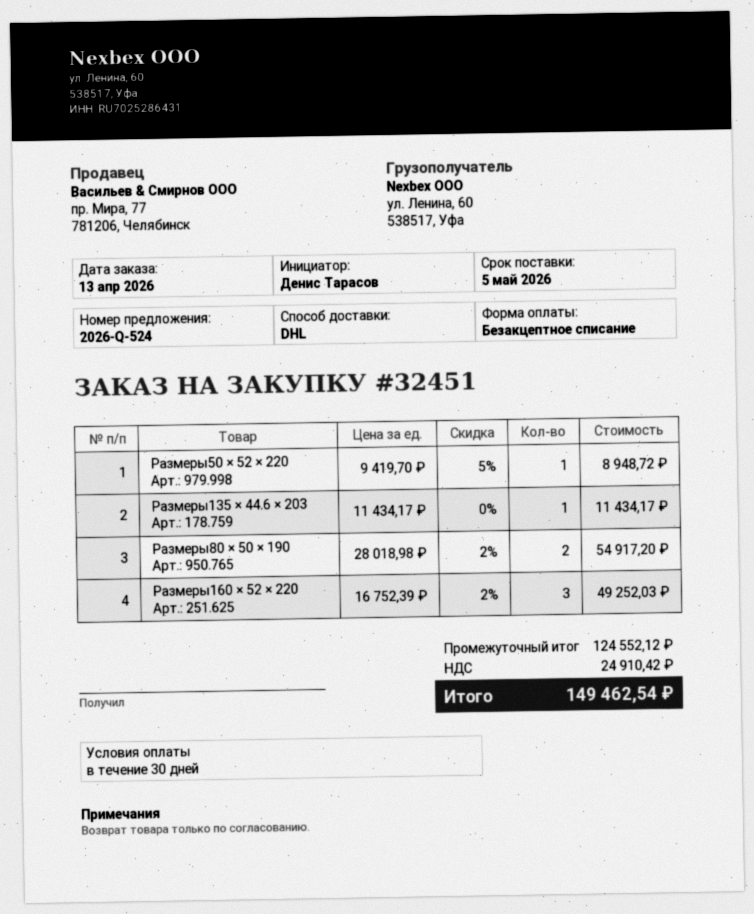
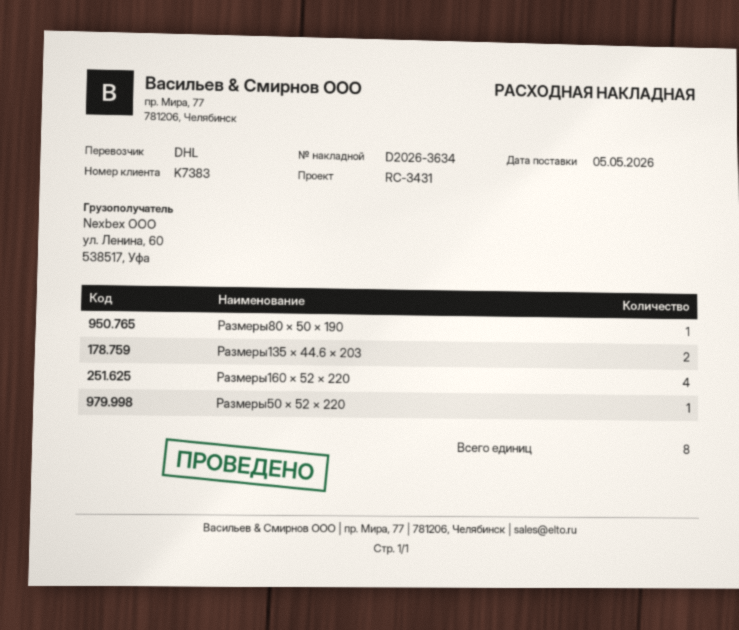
Размеры135 × 44.6 × 203: 1 -> 2
Размеры80 × 50 × 190: 2 -> 1
Размеры160 × 52 × 220: 3 -> 4

